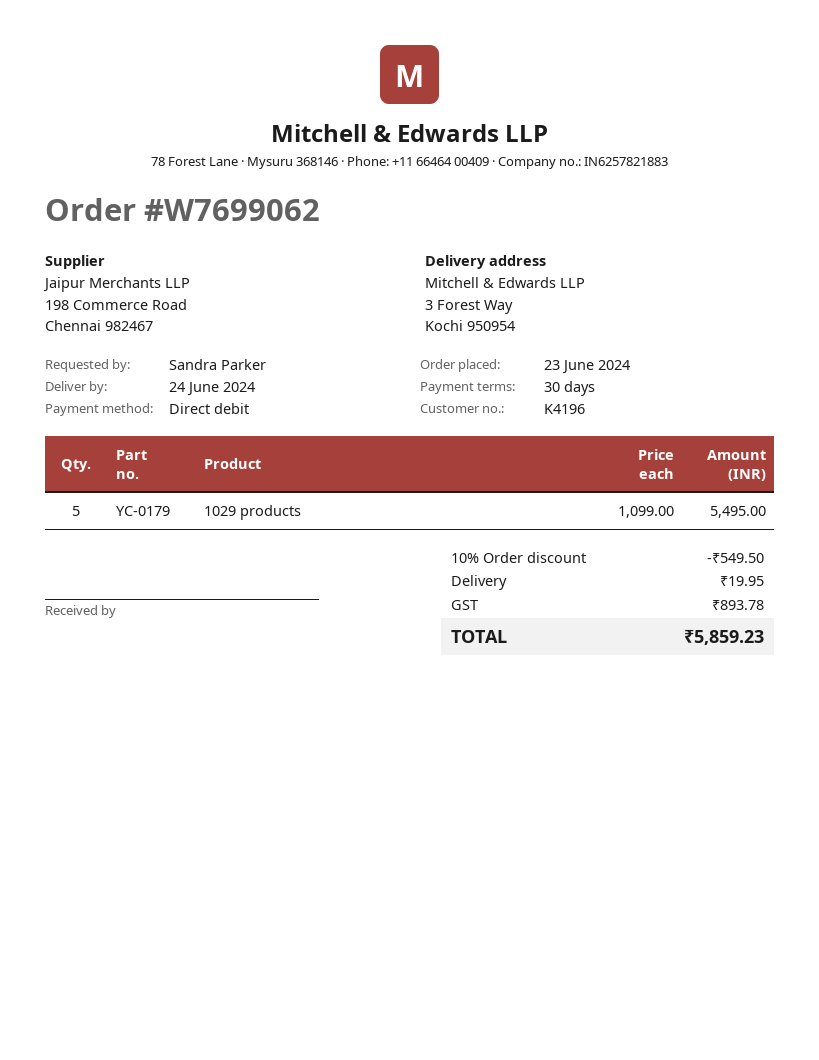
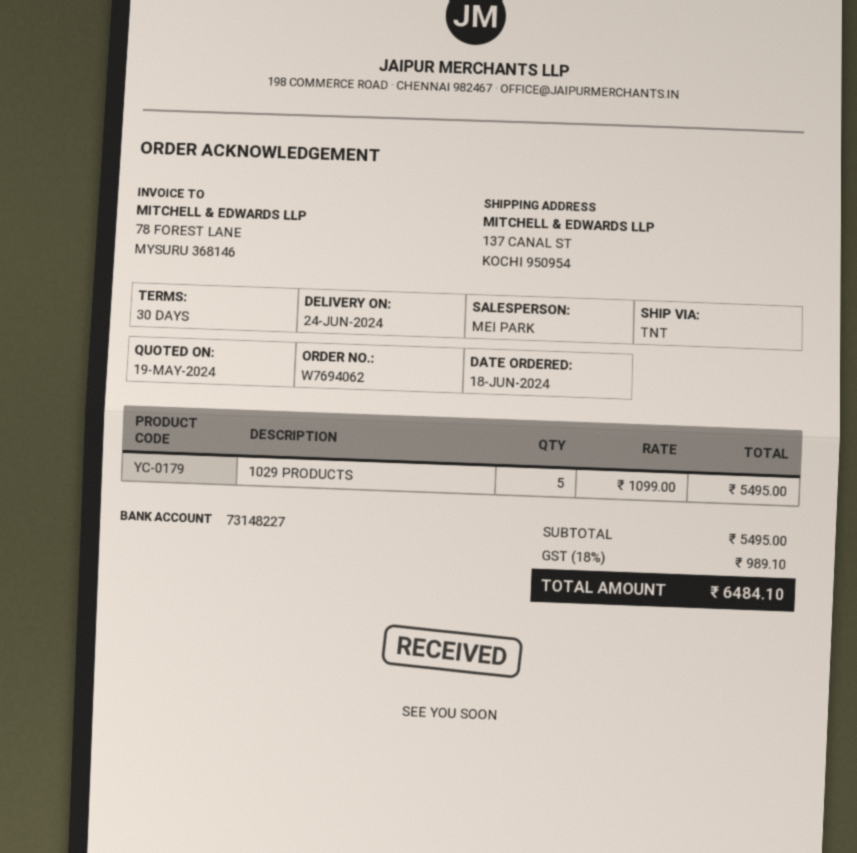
order number: W7699062 -> W7694062
order date: 2024-06-23 -> 2024-06-18
ship to: 3 Forest Way, Kochi 950954 -> 137 CANAL ST, KOCHI 950954
discount: 10% = 549.50 -> none
shipping: 19.95 -> none
tax: 893.78 -> 989.10
total: 5859.23 -> 6484.10

